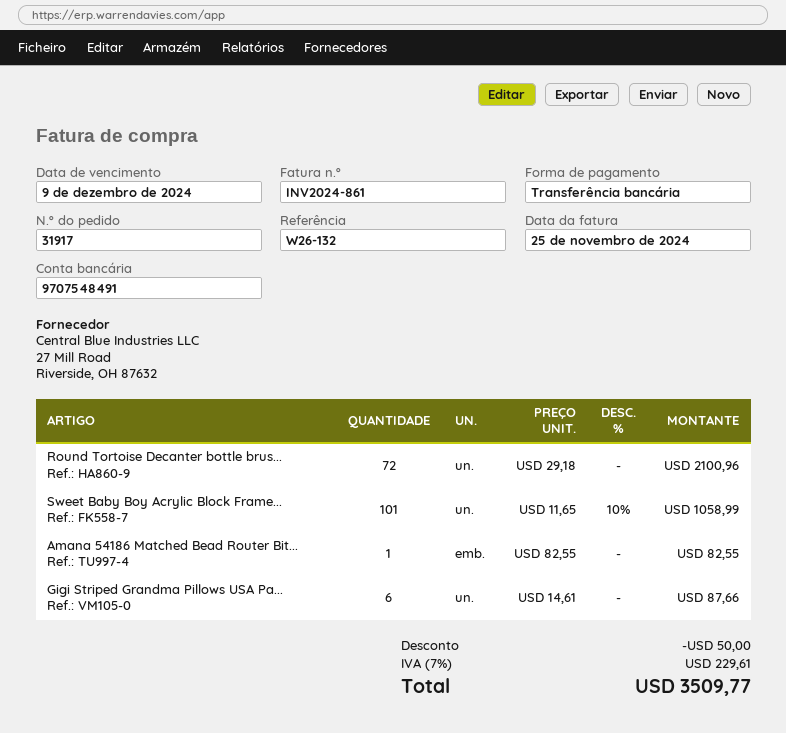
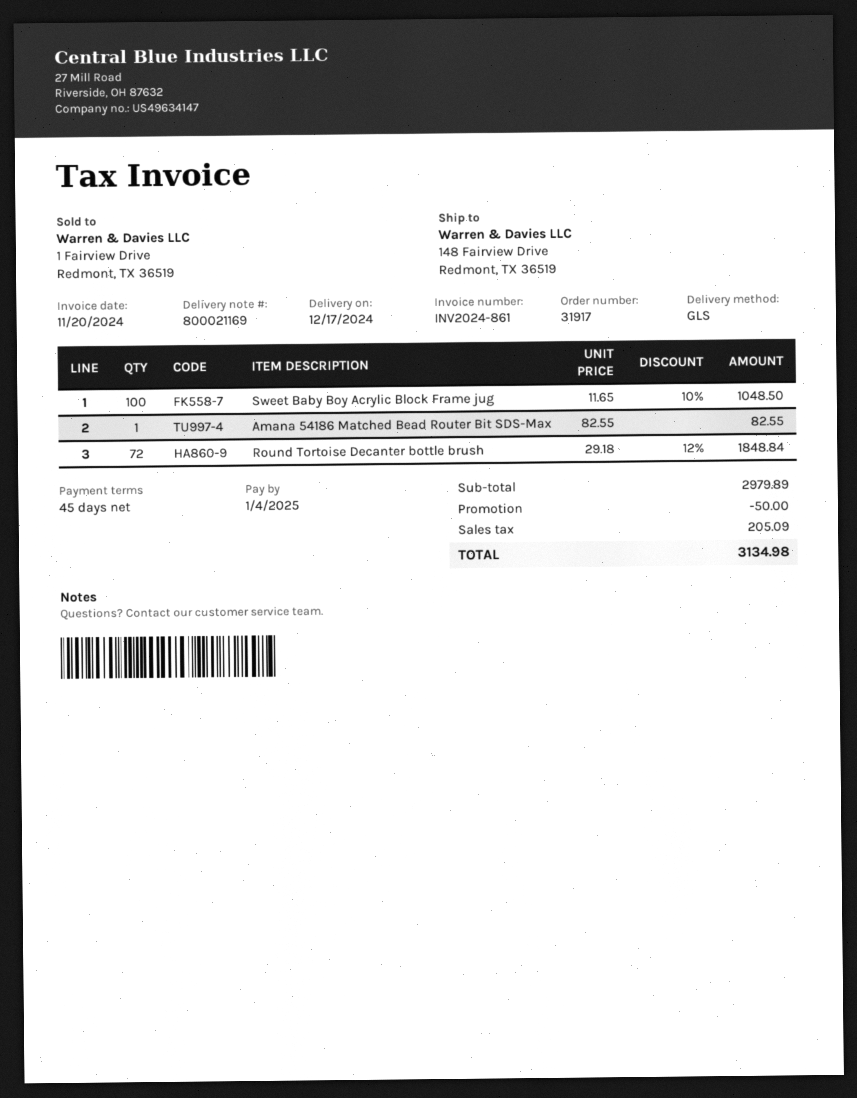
invoice date: 2024-11-25 -> 2024-11-20
due date: 2024-12-09 -> 2025-01-04
Round Tortoise Decanter bottle brus...: 72 x 29.18 = 2100.96 -> 72 x 29.18 - 12% = 1848.84
Sweet Baby Boy Acrylic Block Frame...: 101 x 11.65 - 10% = 1058.99 -> 100 x 11.65 - 10% = 1048.50
Gigi Striped Grandma Pillows USA Pa...: 6 x 14.61 = 87.66 -> none
tax: 229.61 -> 205.09
total: 3509.77 -> 3134.98

